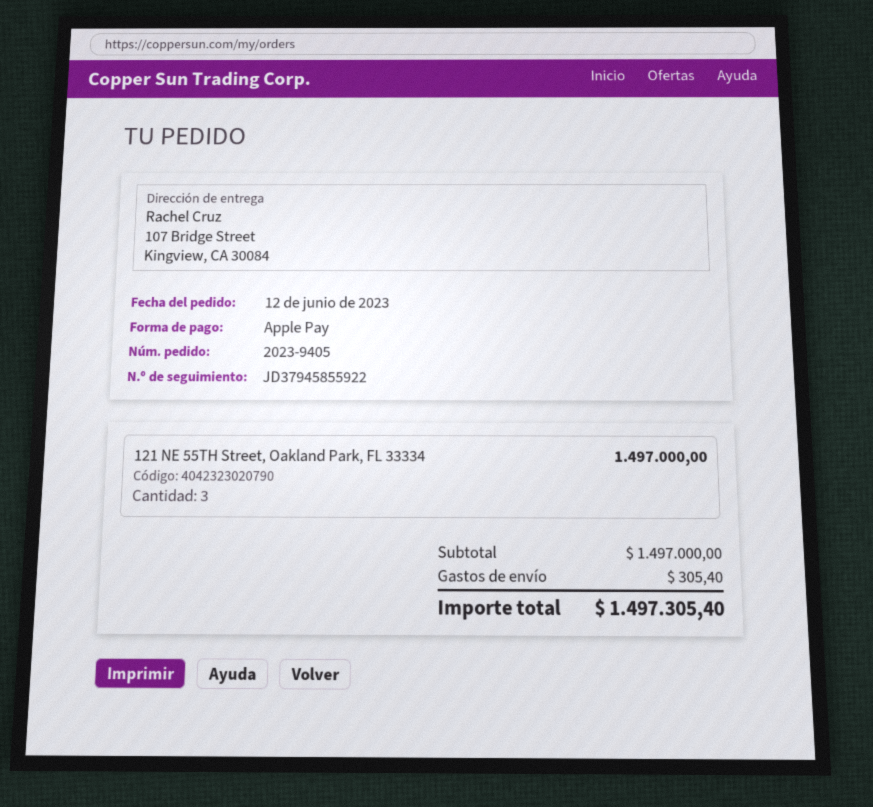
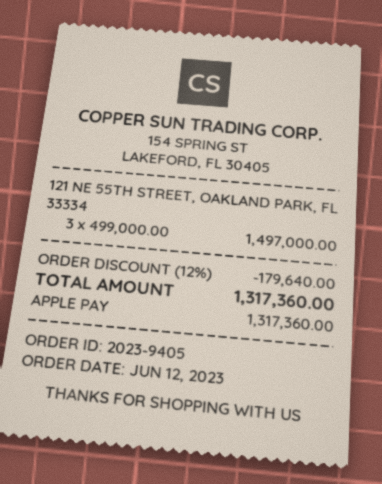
discount: none -> 12% = 179640.00
shipping: 305.40 -> none
total: 1497305.40 -> 1317360.00

